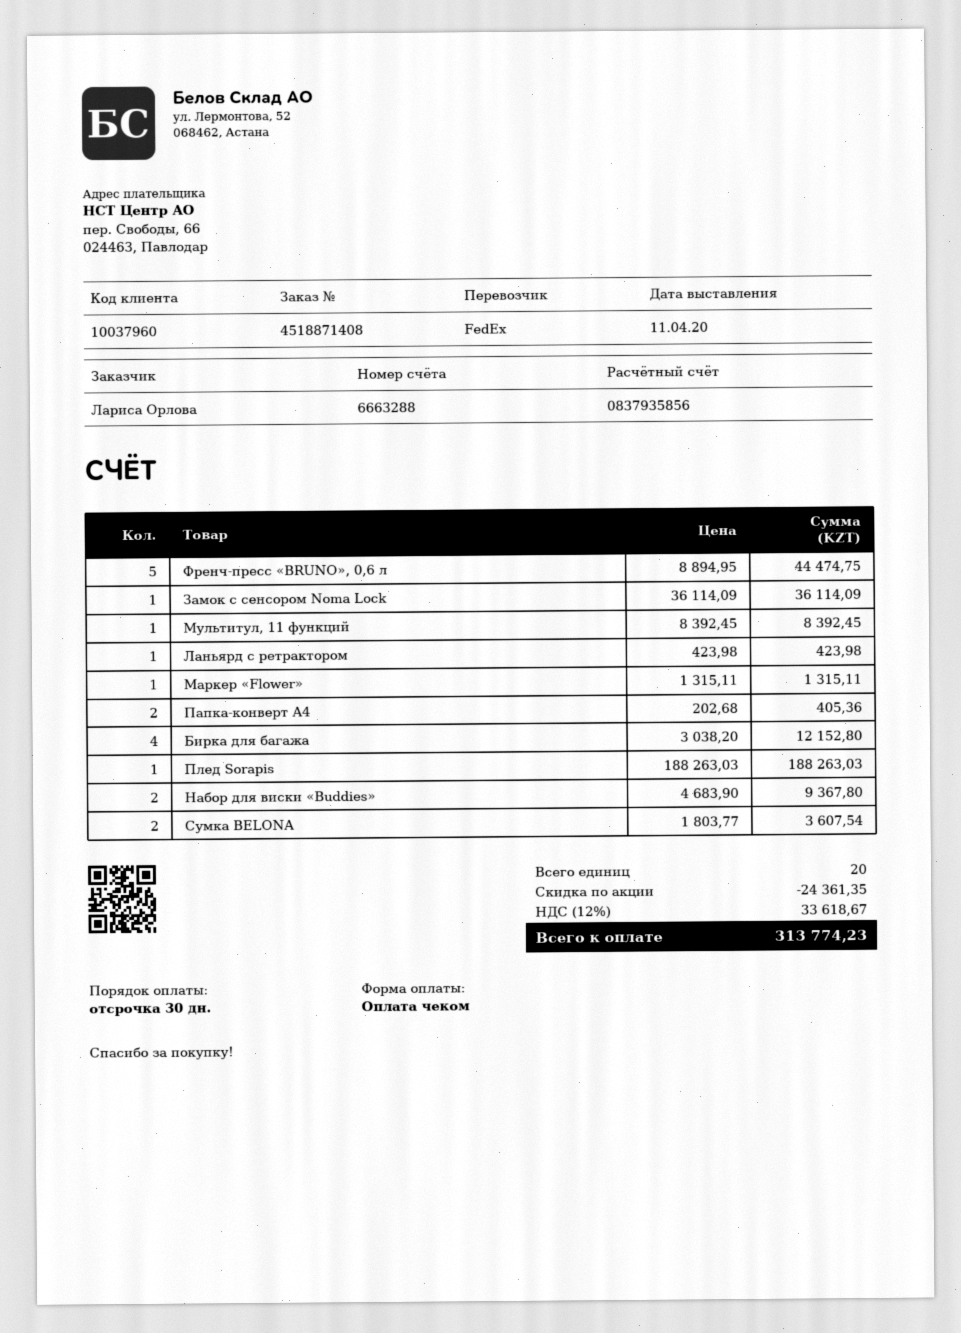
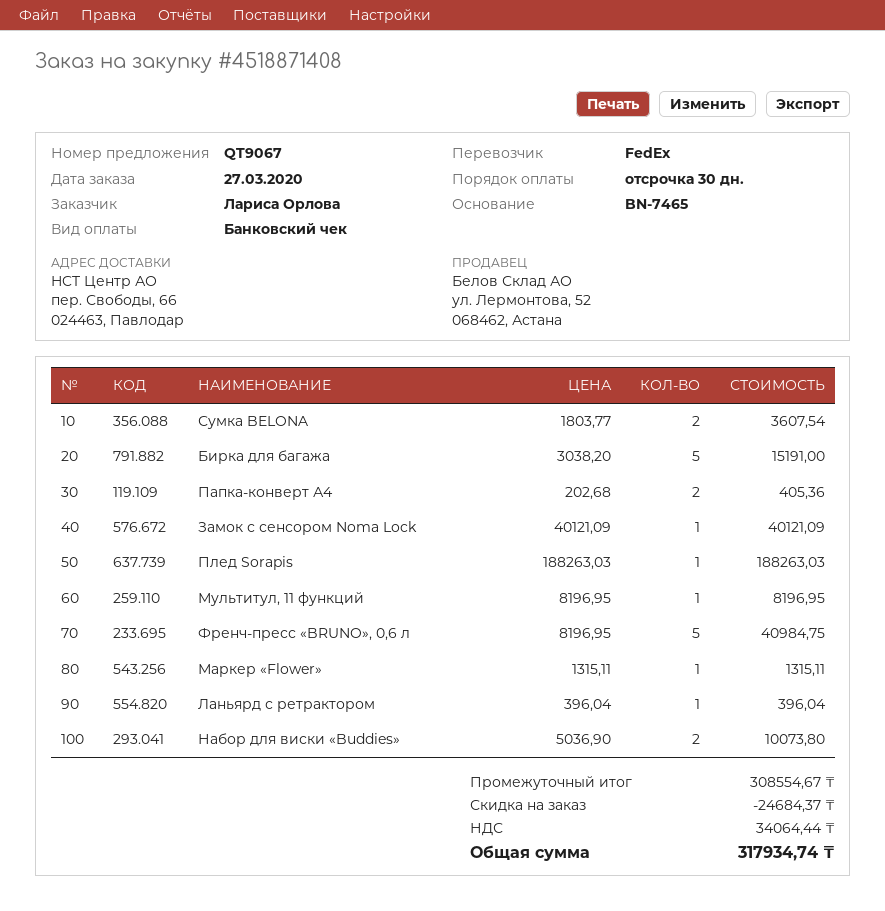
Френч-пресс «BRUNO», 0,6 л: 5 x 8894.95 = 44474.75 -> 5 x 8196.95 = 40984.75
Замок с сенсором Noma Lock: 1 x 36114.09 = 36114.09 -> 1 x 40121.09 = 40121.09
Мультитул, 11 функций: 1 x 8392.45 = 8392.45 -> 1 x 8196.95 = 8196.95
Ланьярд с ретрактором: 1 x 423.98 = 423.98 -> 1 x 396.04 = 396.04
Бирка для багажа: 4 x 3038.20 = 12152.80 -> 5 x 3038.20 = 15191.00
Набор для виски «Buddies»: 2 x 4683.90 = 9367.80 -> 2 x 5036.90 = 10073.80
discount: 24361.35 -> 24684.37
tax: 33618.67 -> 34064.44
total: 313774.23 -> 317934.74

